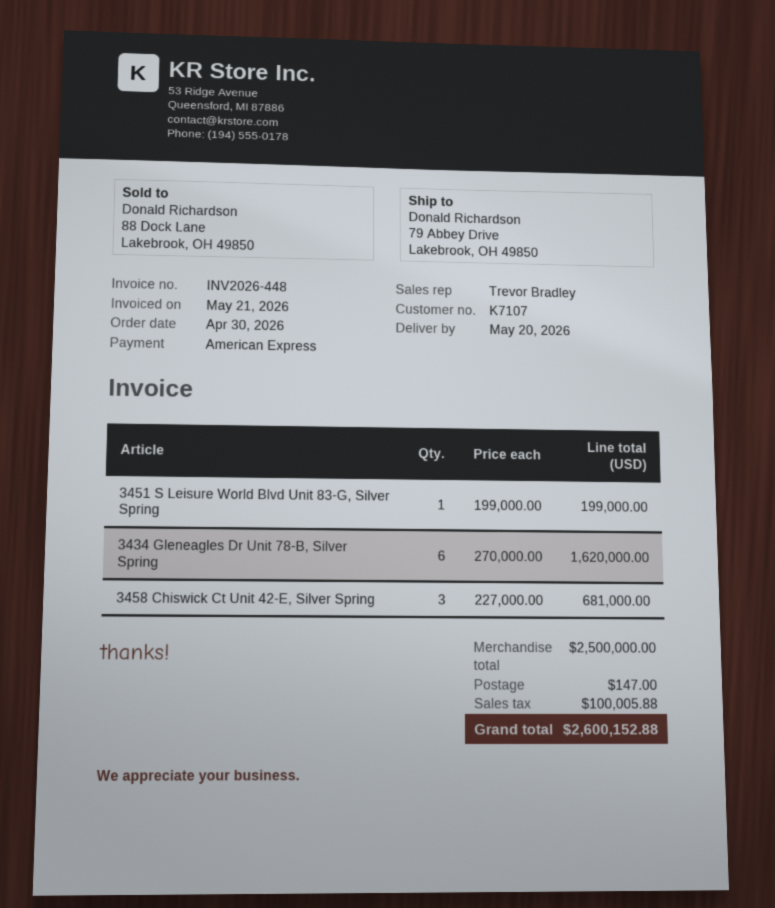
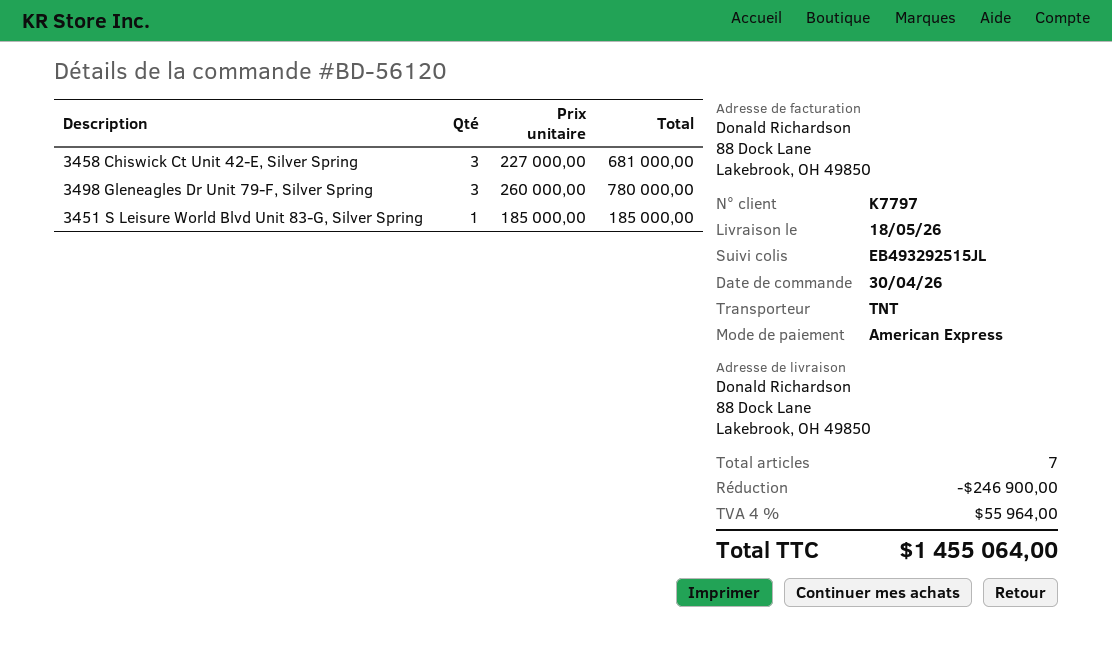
delivery date: 2026-05-20 -> 2026-05-18
customer number: K7107 -> K7797
ship to: 79 Abbey Drive, Lakebrook, OH 49850 -> 88 Dock Lane, Lakebrook, OH 49850
3451 S Leisure World Blvd Unit 83-G, Silver Spring: 1 x 199000.00 = 199000.00 -> 1 x 185000.00 = 185000.00
3434 Gleneagles Dr Unit 78-B, Silver Spring: 6 x 270000.00 = 1620000.00 -> none
3498 Gleneagles Dr Unit 79-F, Silver Spring: none -> 3 x 260000.00 = 780000.00
discount: none -> 246900.00
shipping: 147.00 -> none
tax: 100005.88 -> 55964.00
total: 2600152.88 -> 1455064.00

